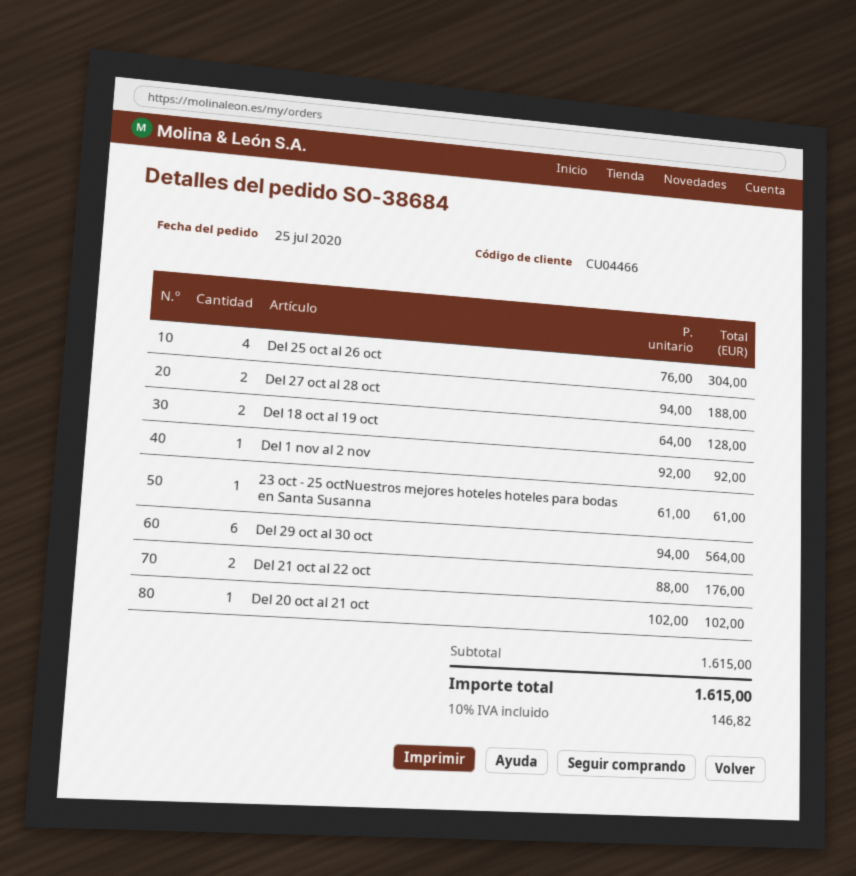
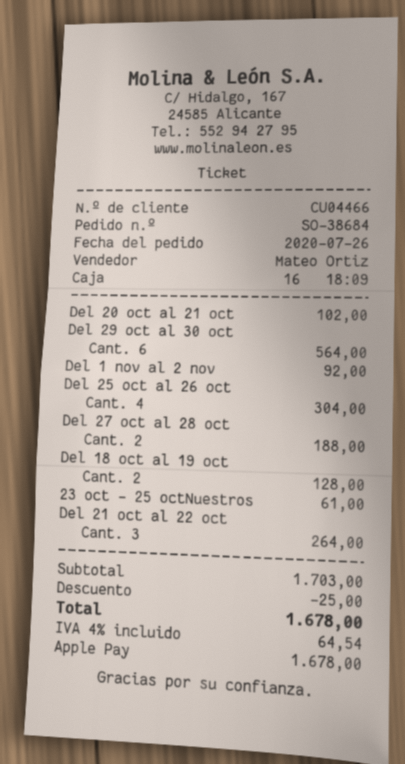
order date: 2020-07-25 -> 2020-07-26
Del 21 oct al 22 oct: 2 for 176.00 -> 3 for 264.00
subtotal: 1615.00 -> 1703.00
discount: none -> 25.00
tax: 10% = 146.82 -> 4% = 64.54
total: 1615.00 -> 1678.00

